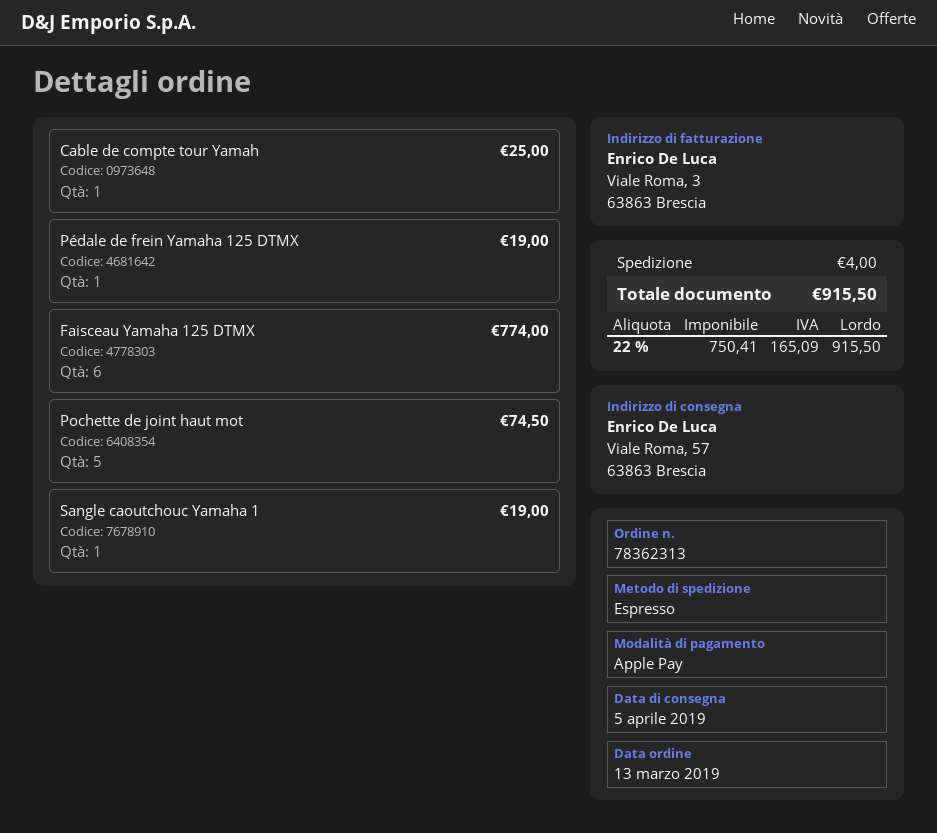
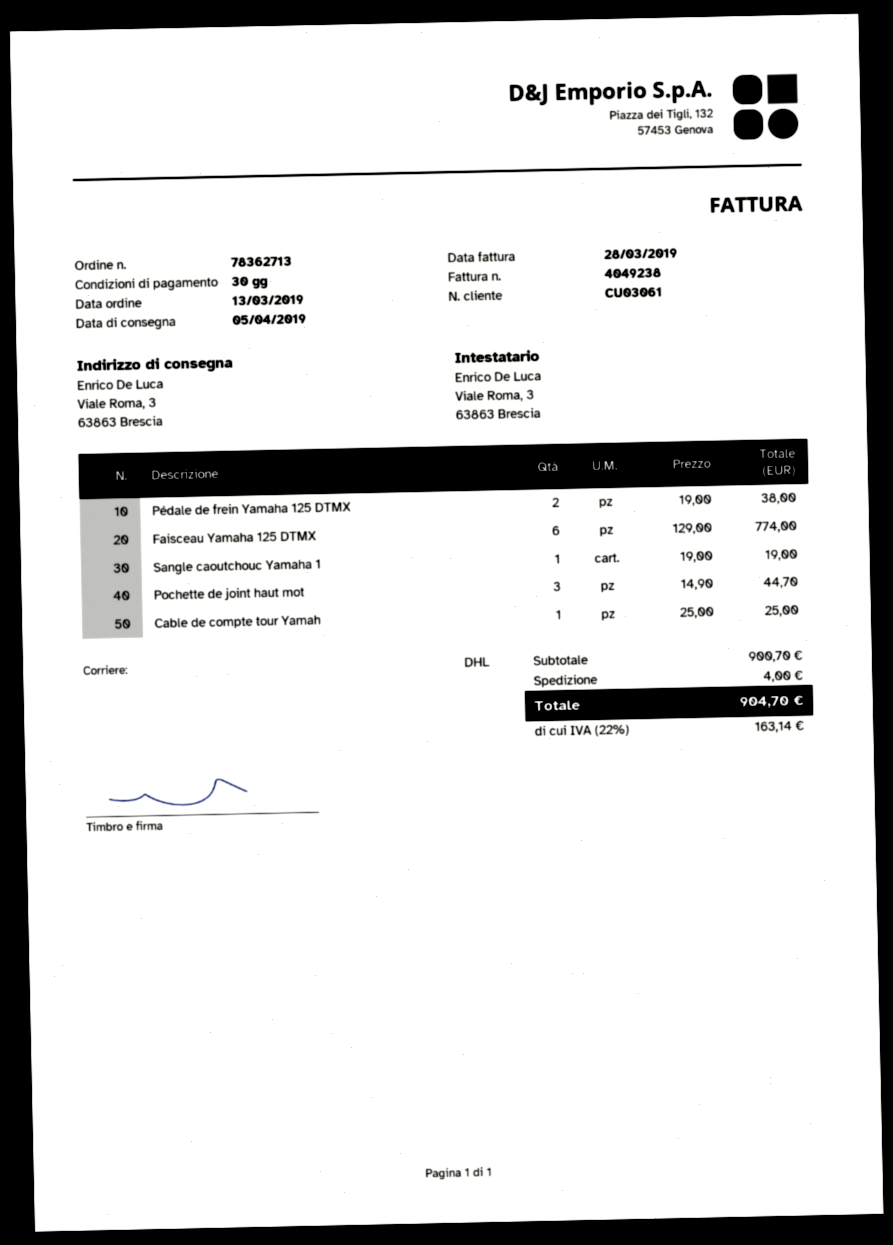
order number: 78362313 -> 78362713
shipping method: express -> DHL
ship to: Viale Roma, 57, 63863 Brescia -> Viale Roma, 3, 63863 Brescia
Pédale de frein Yamaha 125 DTMX: 1 for 19.00 -> 2 for 38.00
Pochette de joint haut mot: 5 for 74.50 -> 3 for 44.70
tax: 22% = 165.09 -> 22% = 163.14
total: 915.50 -> 904.70

